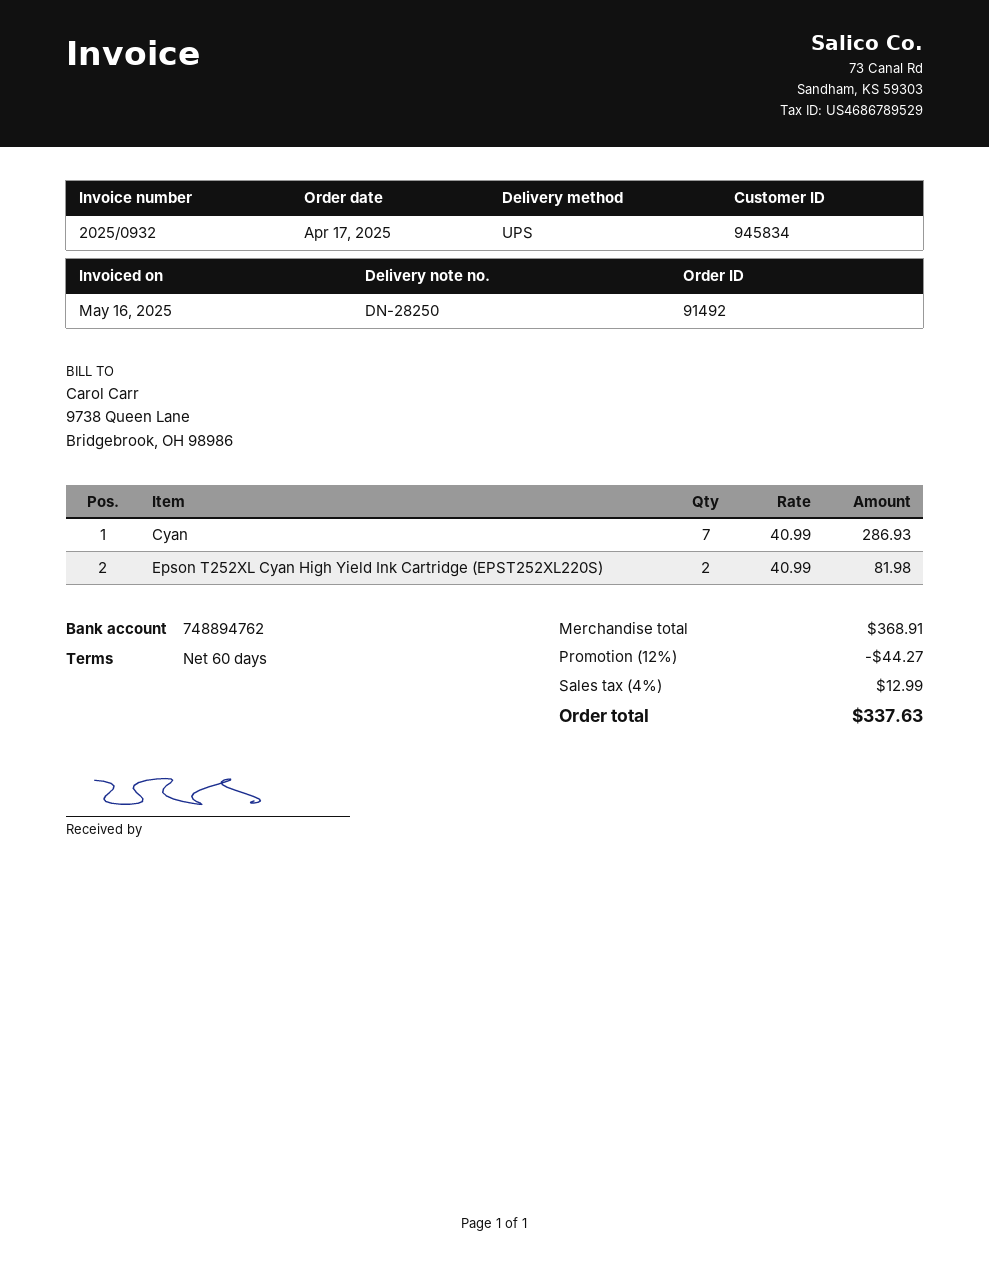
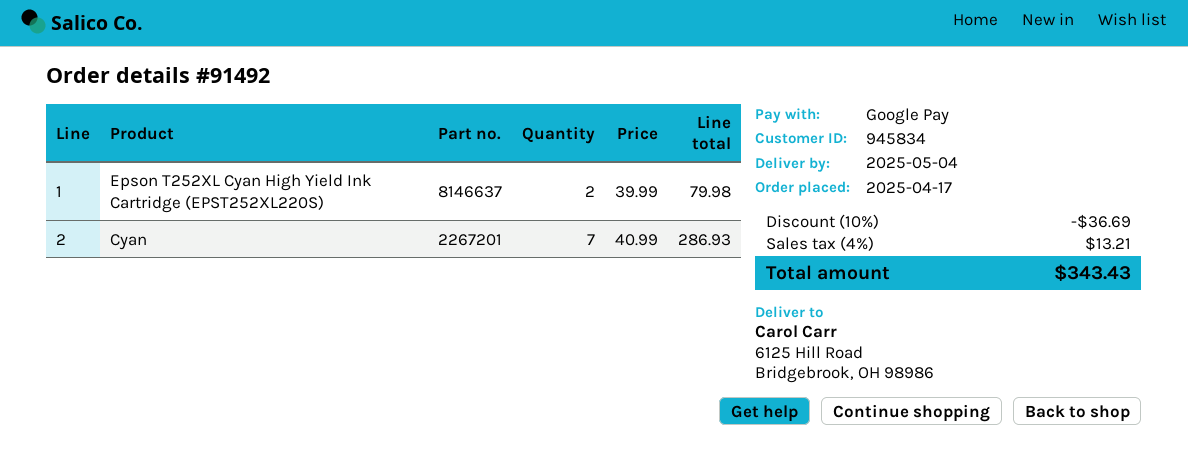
Epson T252XL Cyan High Yield Ink Cartridge (EPST252XL220S): 2 x 40.99 = 81.98 -> 2 x 39.99 = 79.98
discount: 12% = 44.27 -> 10% = 36.69
tax: 4% = 12.99 -> 4% = 13.21
total: 337.63 -> 343.43

